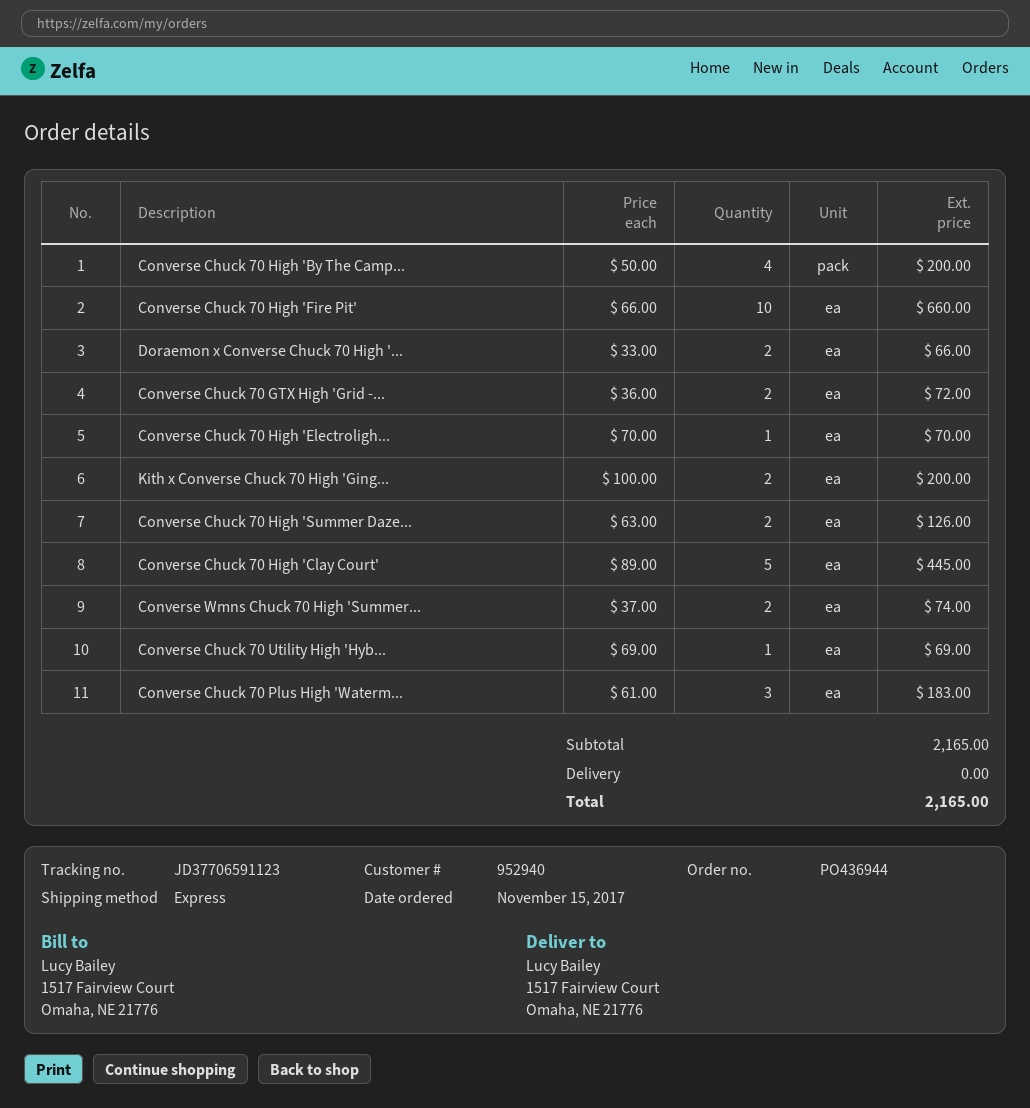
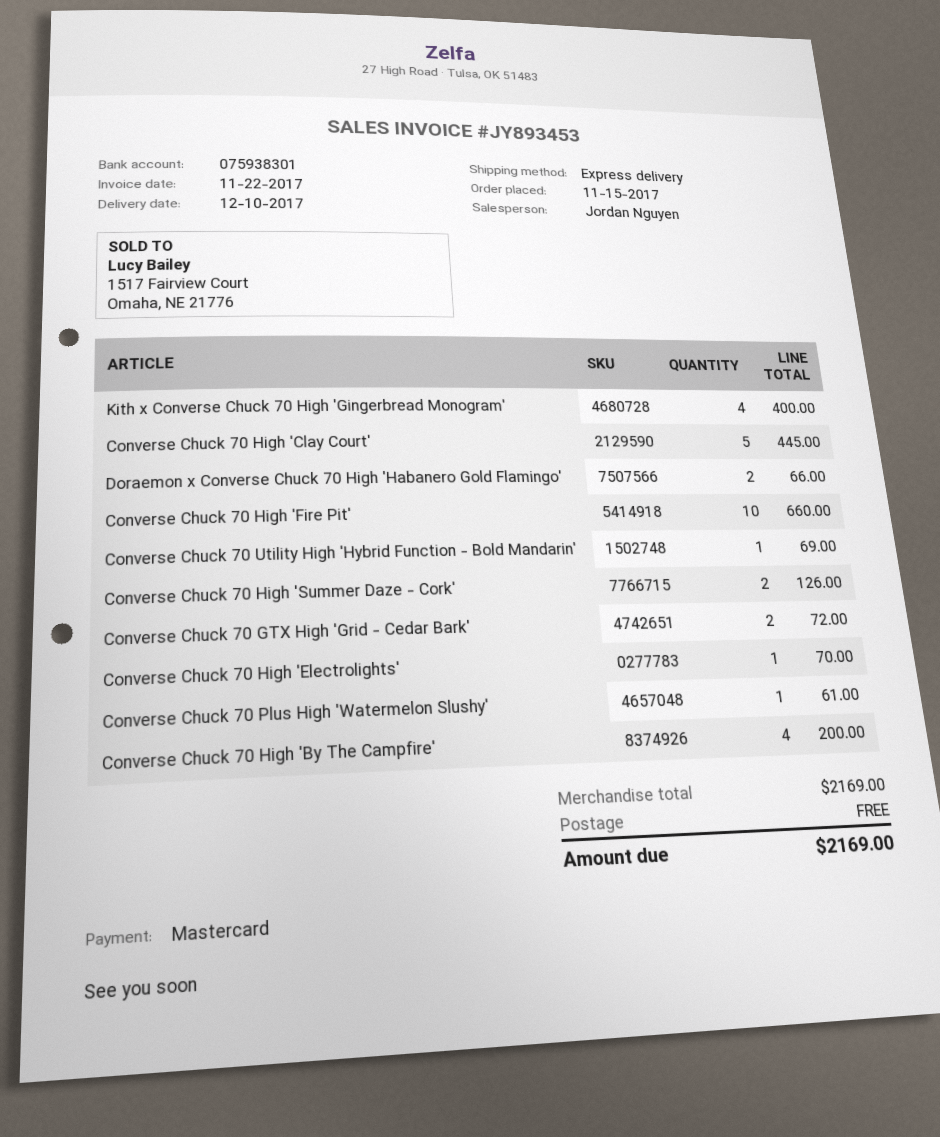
Kith x Converse Chuck 70 High 'Ging...: 2 for 200.00 -> 4 for 400.00
Converse Wmns Chuck 70 High 'Summer...: 2 for 74.00 -> none
Converse Chuck 70 Plus High 'Waterm...: 3 for 183.00 -> 1 for 61.00
subtotal: 2165.00 -> 2169.00
total: 2165.00 -> 2169.00

